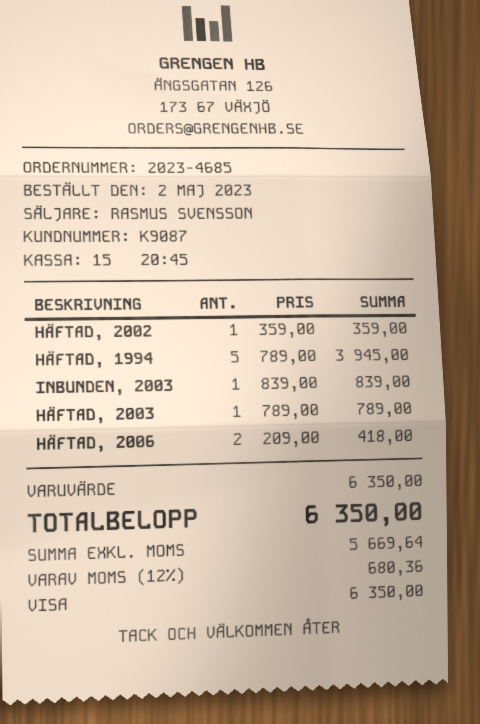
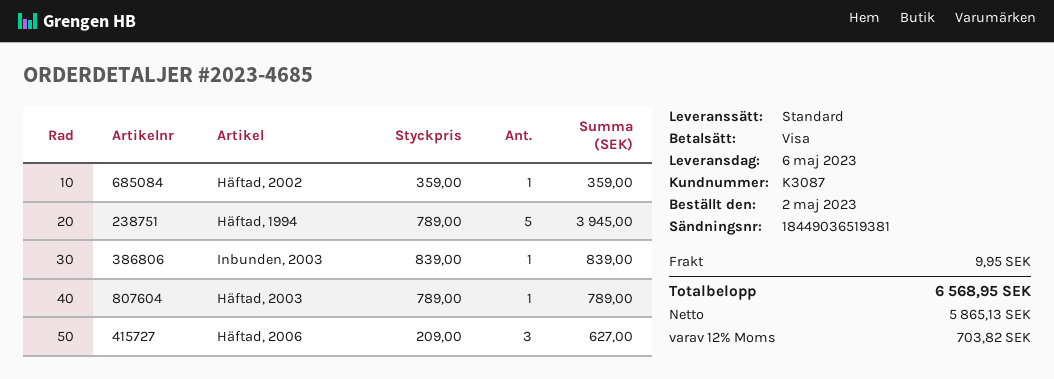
customer number: K9087 -> K3087
HÄFTAD, 2006: 2 x 209.00 = 418.00 -> 3 x 209.00 = 627.00
shipping: none -> 9.95
net: 5669.64 -> 5865.13
tax: 12% = 680.36 -> 12% = 703.82
total: 6350.00 -> 6568.95

